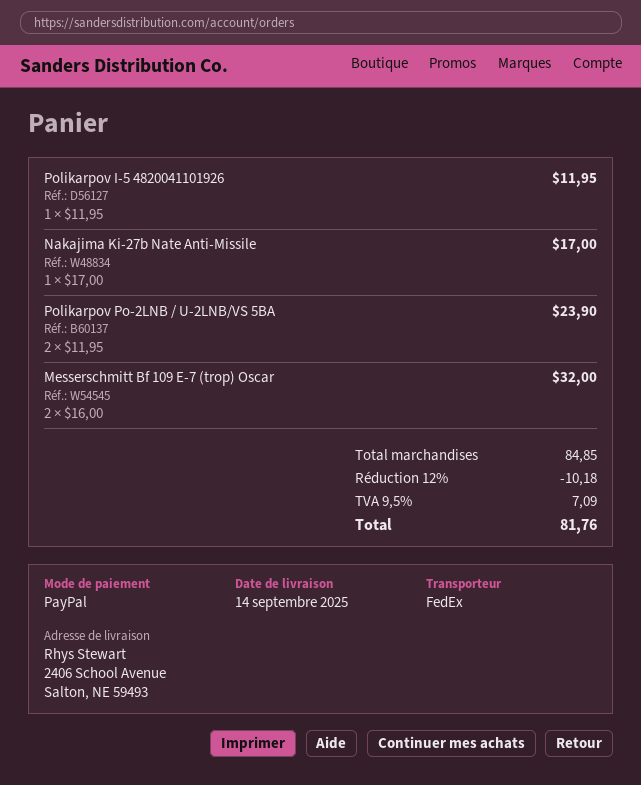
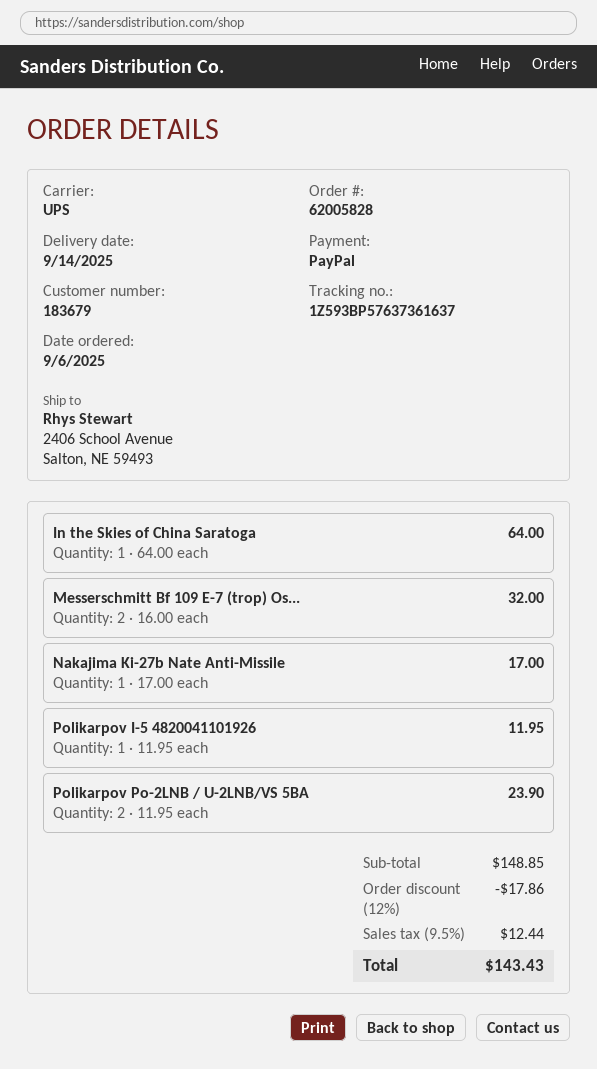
shipping method: FedEx -> UPS
In the Skies of China Saratoga: none -> 1 x 64.00 = 64.00
subtotal: 84.85 -> 148.85
discount: 12% = 10.18 -> 12% = 17.86
tax: 9.5% = 7.09 -> 9.5% = 12.44
total: 81.76 -> 143.43

